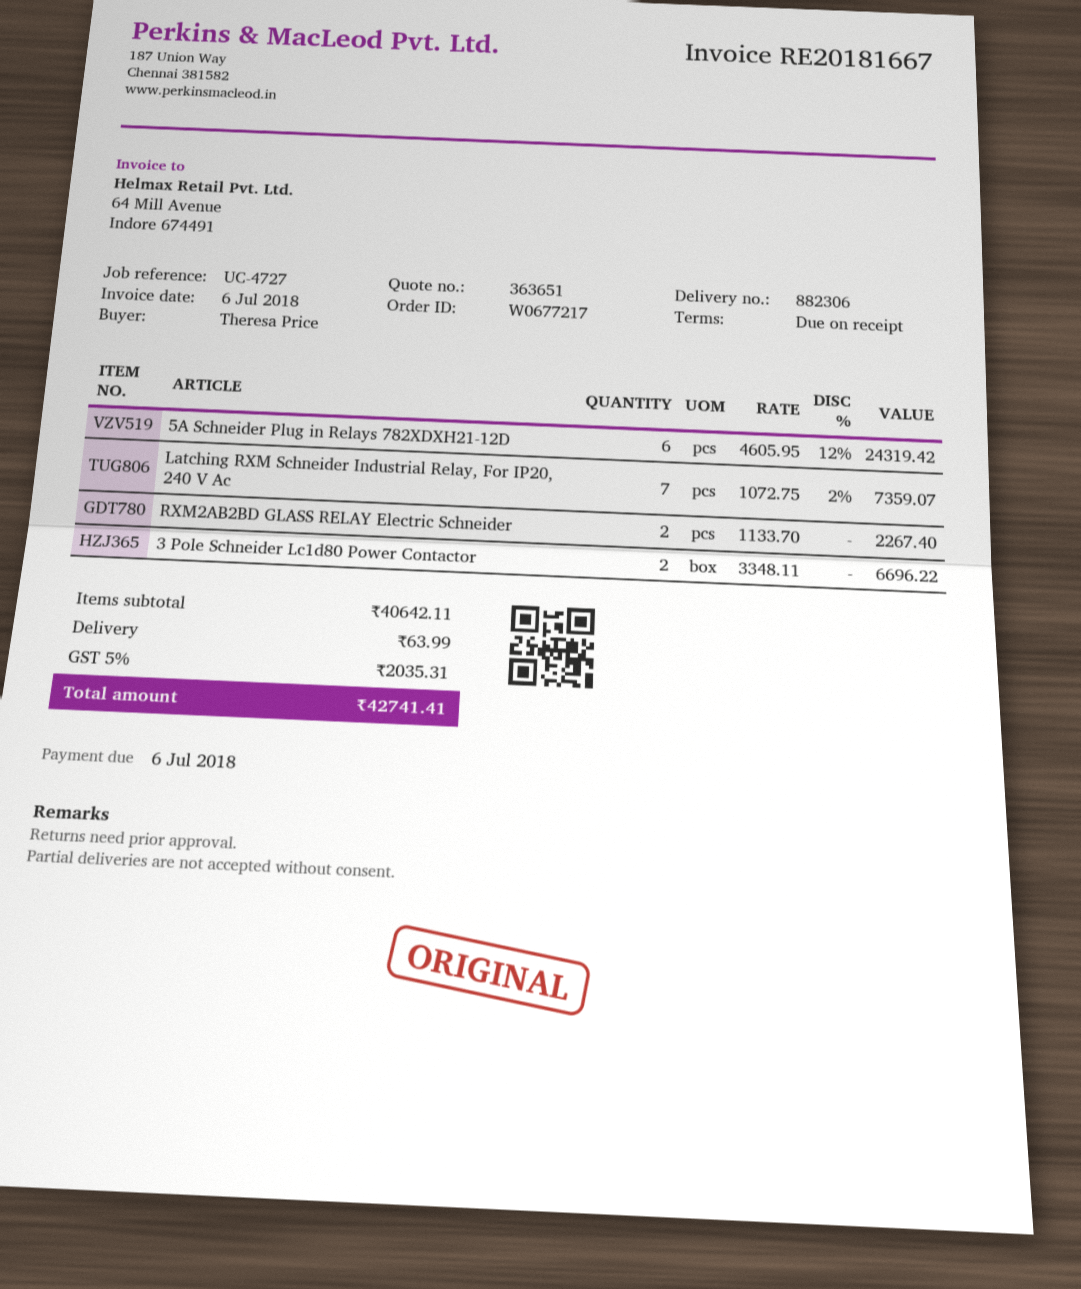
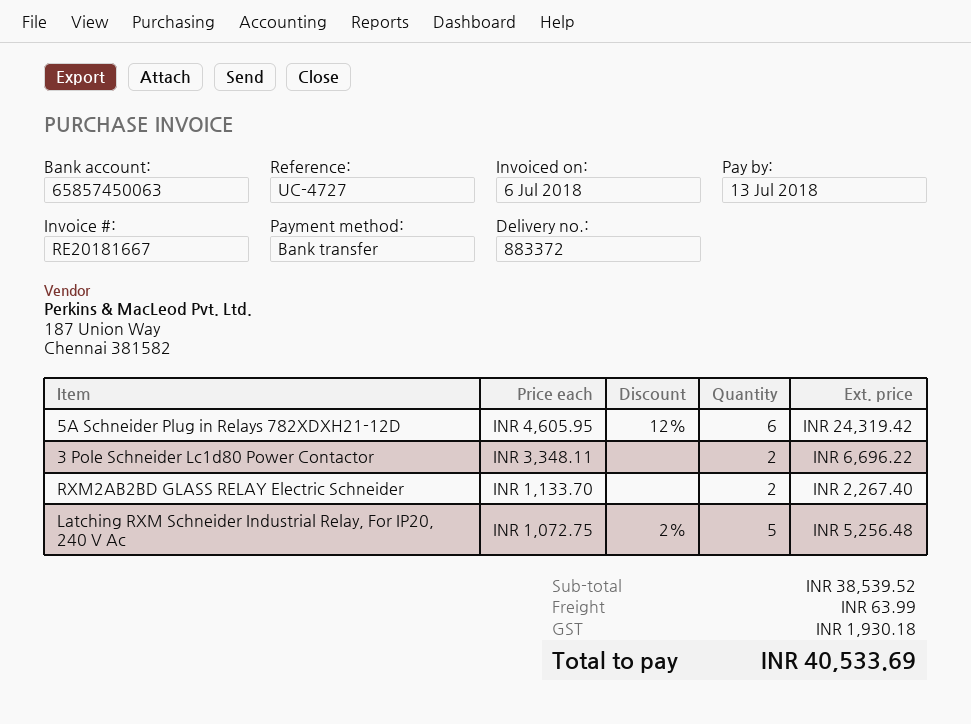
delivery note number: 882306 -> 883372
due date: 2018-07-06 -> 2018-07-13
Latching RXM Schneider Industrial Relay, For IP20, 240 V Ac: 7 x 1072.75 - 2% = 7359.07 -> 5 x 1072.75 - 2% = 5256.48
subtotal: 40642.11 -> 38539.52
tax: 2035.31 -> 1930.18
total: 42741.41 -> 40533.69

